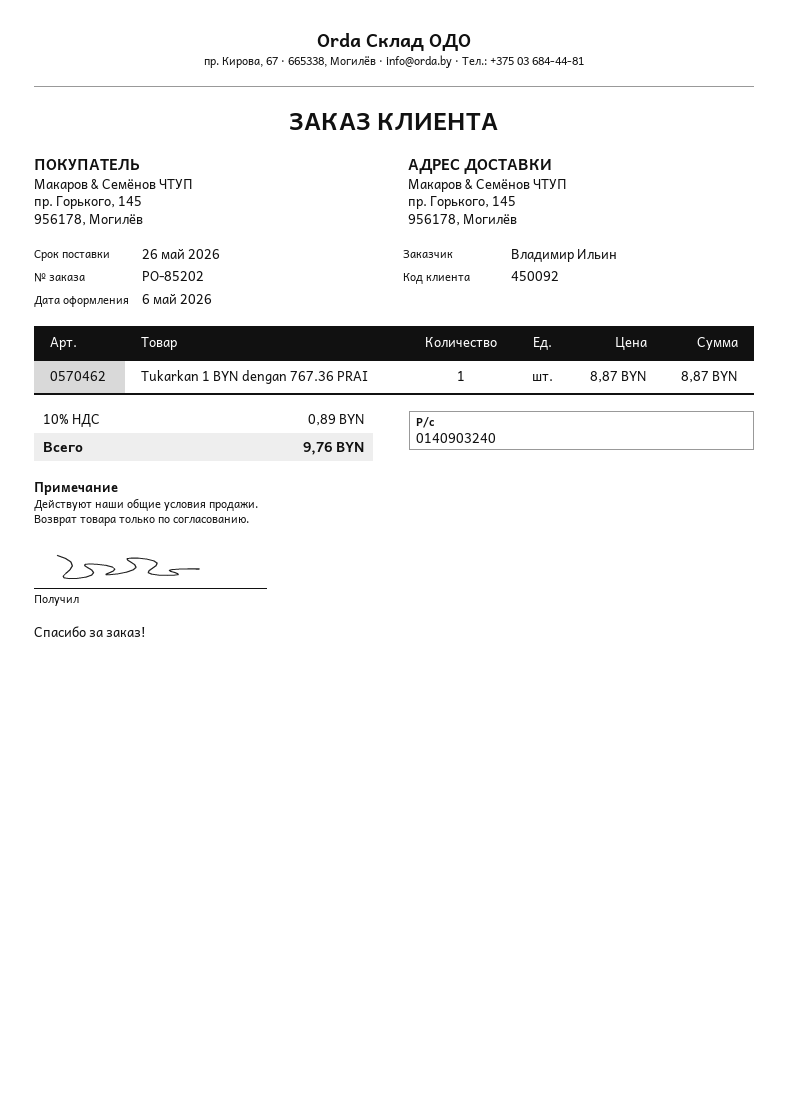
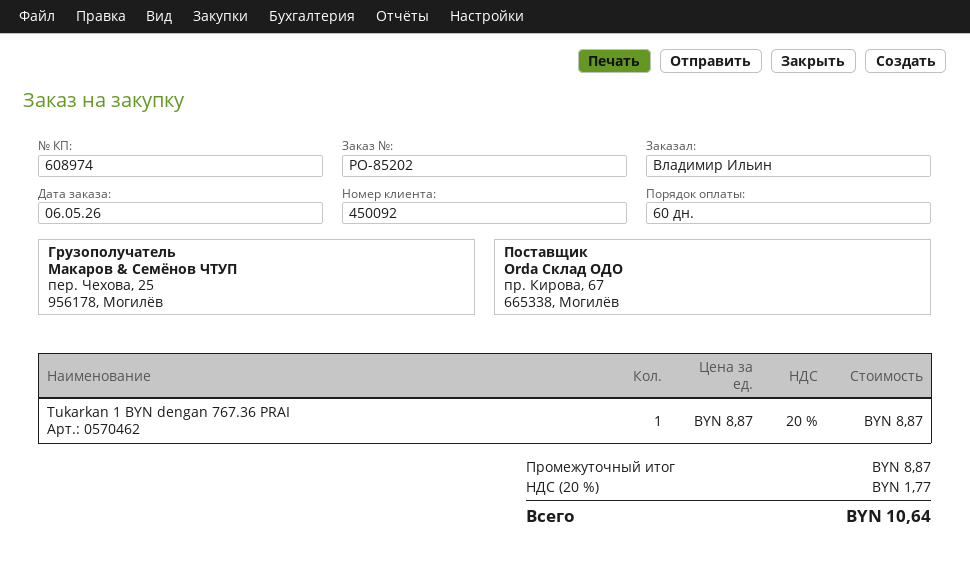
ship to: пр. Горького, 145, 956178, Могилёв -> пер. Чехова, 25, 956178, Могилёв
tax: 10% = 0.89 -> 20% = 1.77
total: 9.76 -> 10.64

